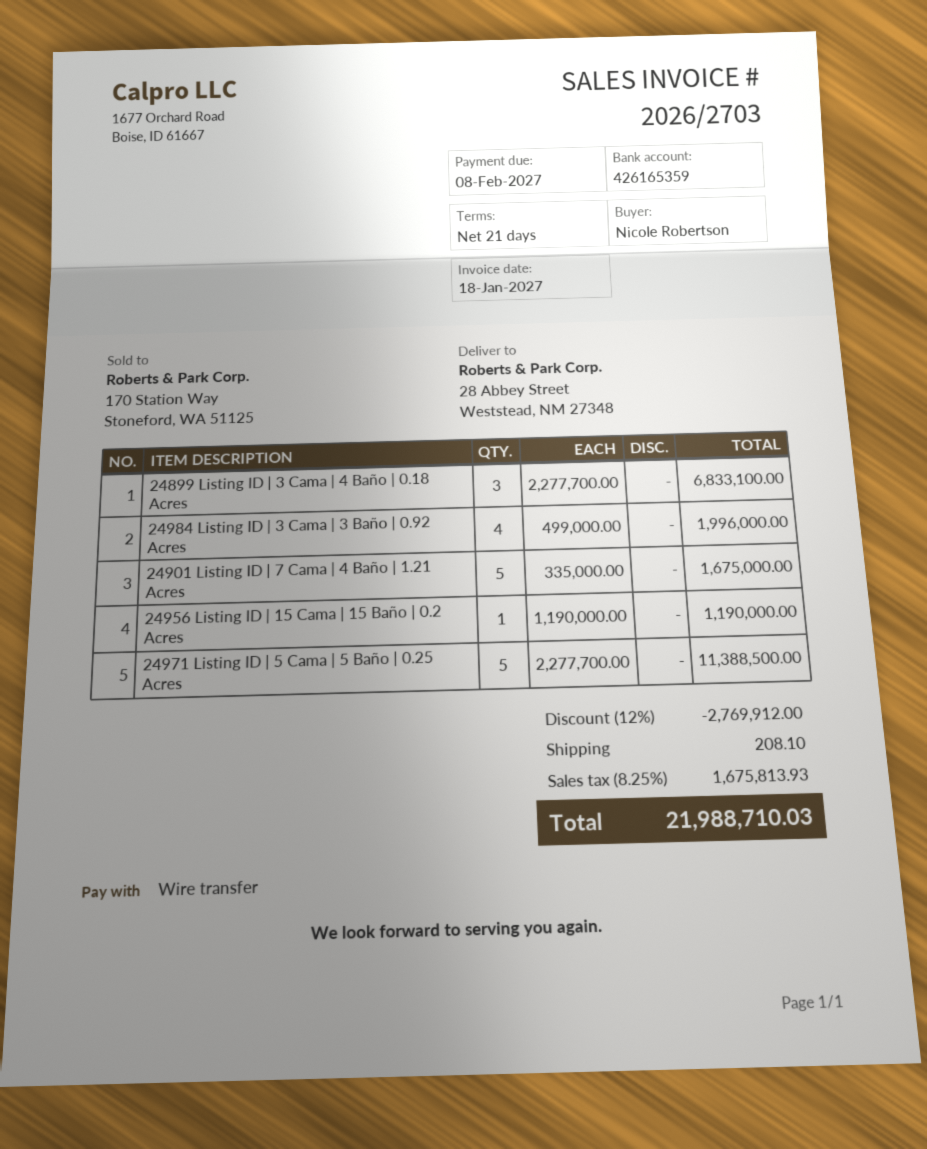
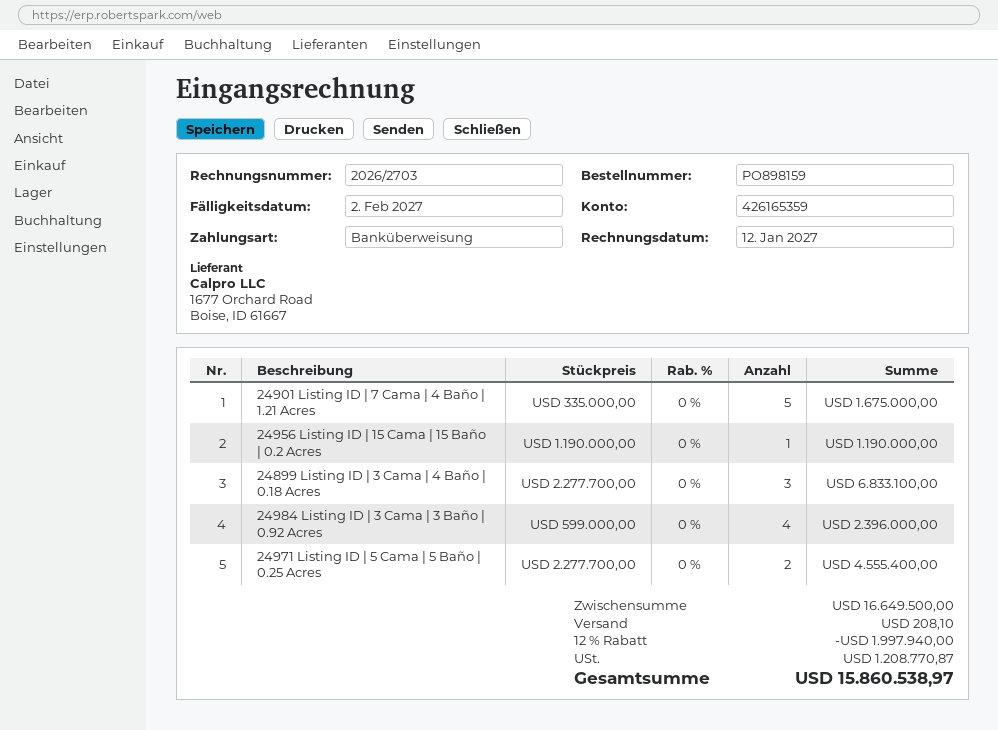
invoice date: 2027-01-18 -> 2027-01-12
due date: 2027-02-08 -> 2027-02-02
24984 Listing ID | 3 Cama | 3 Baño | 0.92 Acres: 4 x 499000.00 = 1996000.00 -> 4 x 599000.00 = 2396000.00
24971 Listing ID | 5 Cama | 5 Baño | 0.25 Acres: 5 x 2277700.00 = 11388500.00 -> 2 x 2277700.00 = 4555400.00
discount: 12% = 2769912.00 -> 12% = 1997940.00
tax: 1675813.93 -> 1208770.87
total: 21988710.03 -> 15860538.97

